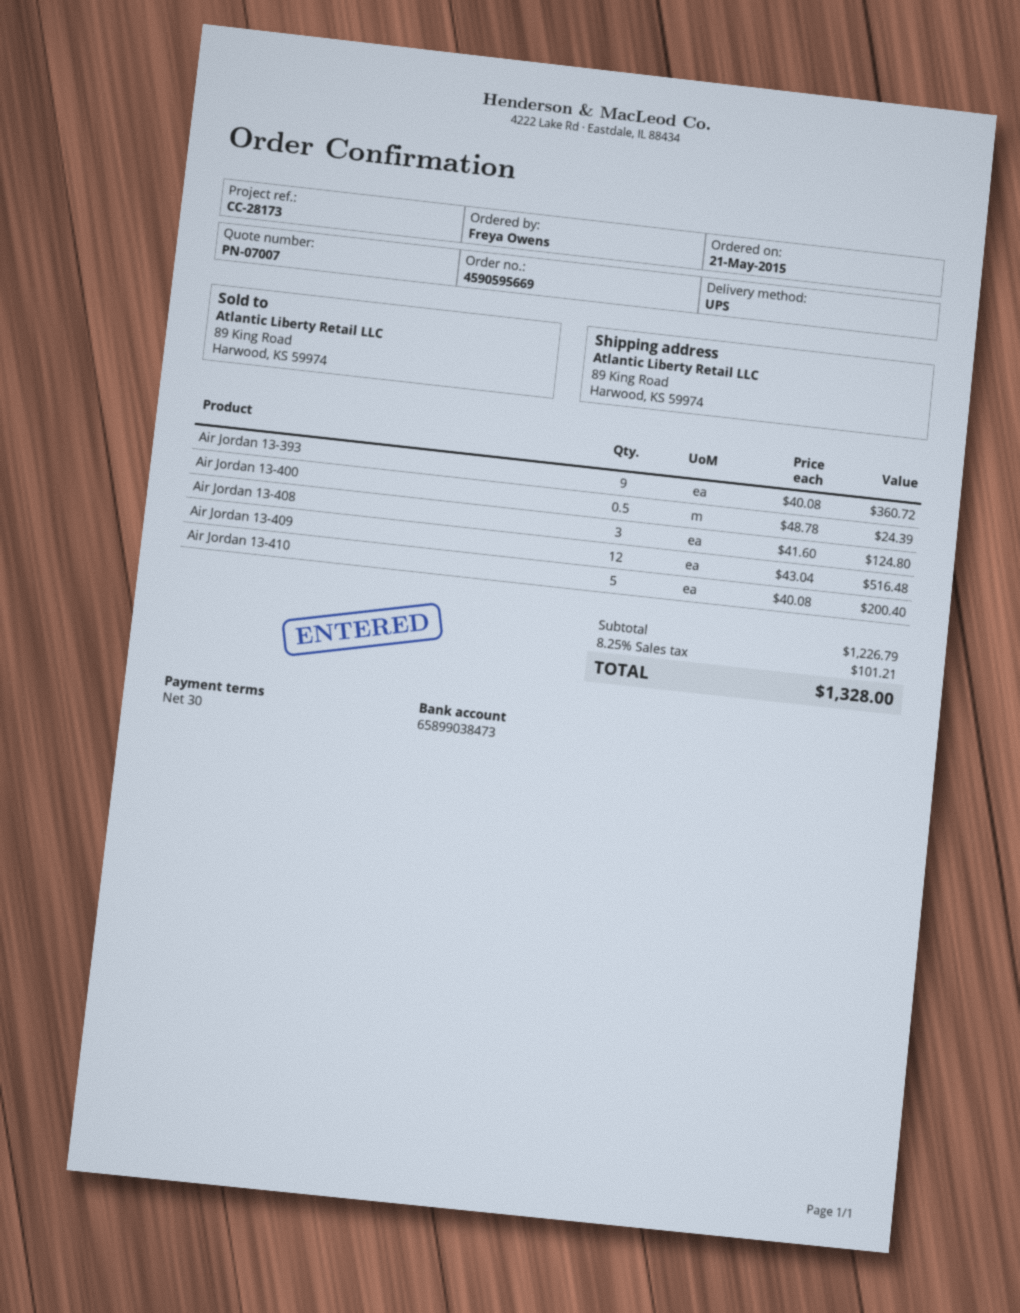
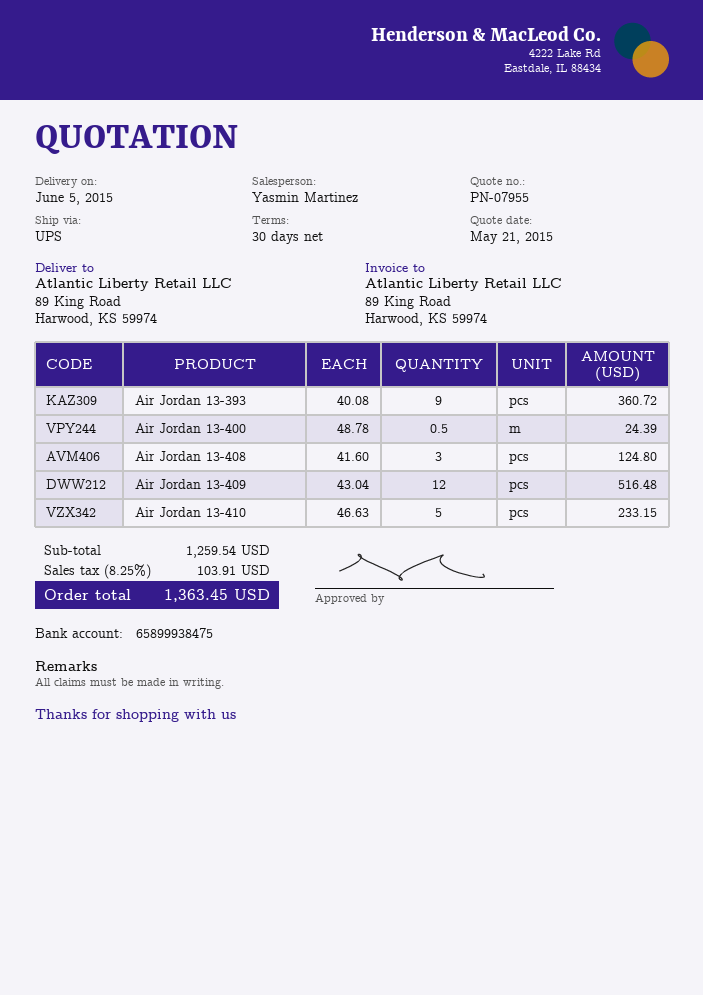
quote number: PN-07007 -> PN-07955
bank account: 65899038473 -> 65899938475
Air Jordan 13-410: 5 x 40.08 = 200.40 -> 5 x 46.63 = 233.15
subtotal: 1226.79 -> 1259.54
tax: 8.25% = 101.21 -> 8.25% = 103.91
total: 1328.00 -> 1363.45

